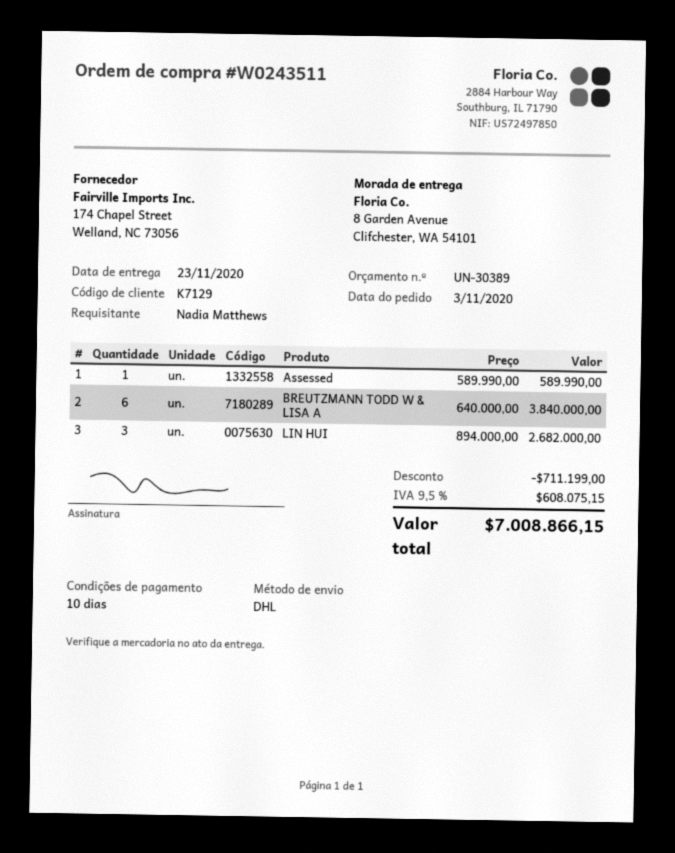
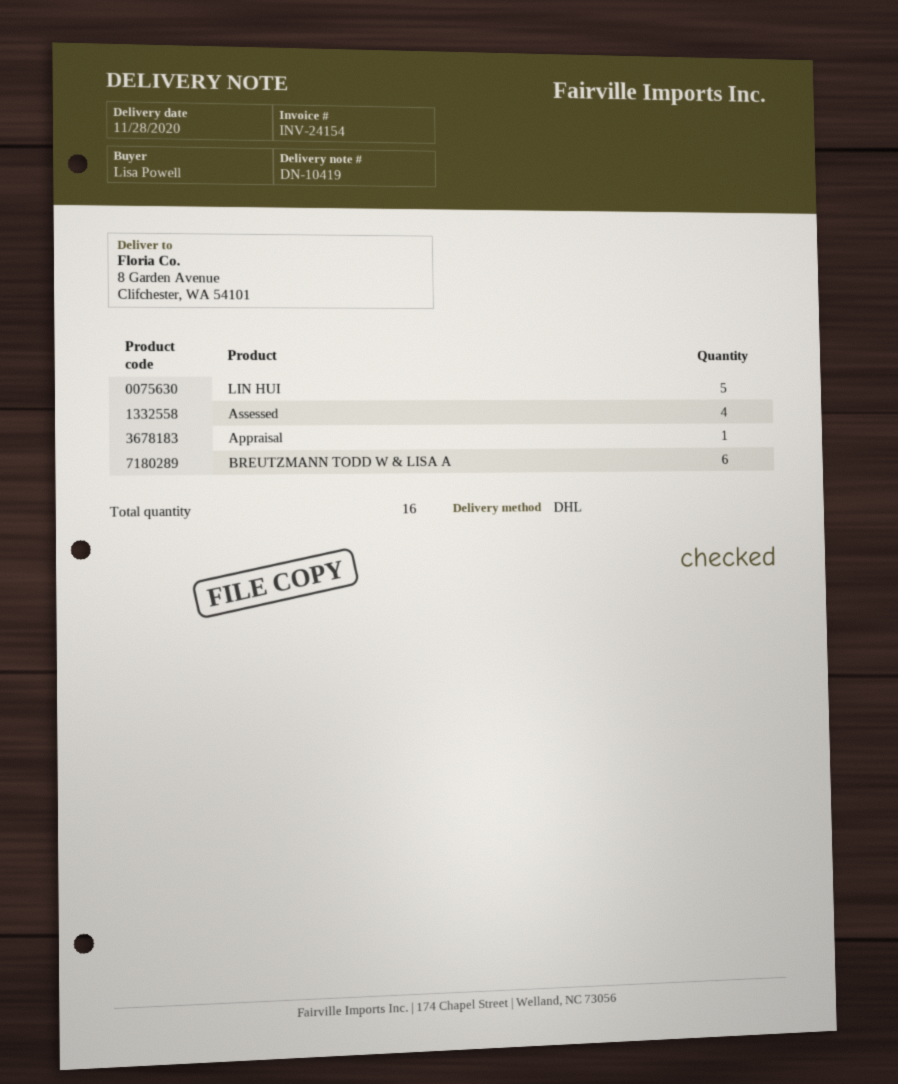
delivery date: 2020-11-23 -> 2020-11-28
ordered by: Nadia Matthews -> Lisa Powell
Assessed: 1 -> 4
LIN HUI: 3 -> 5
Appraisal: none -> 1

